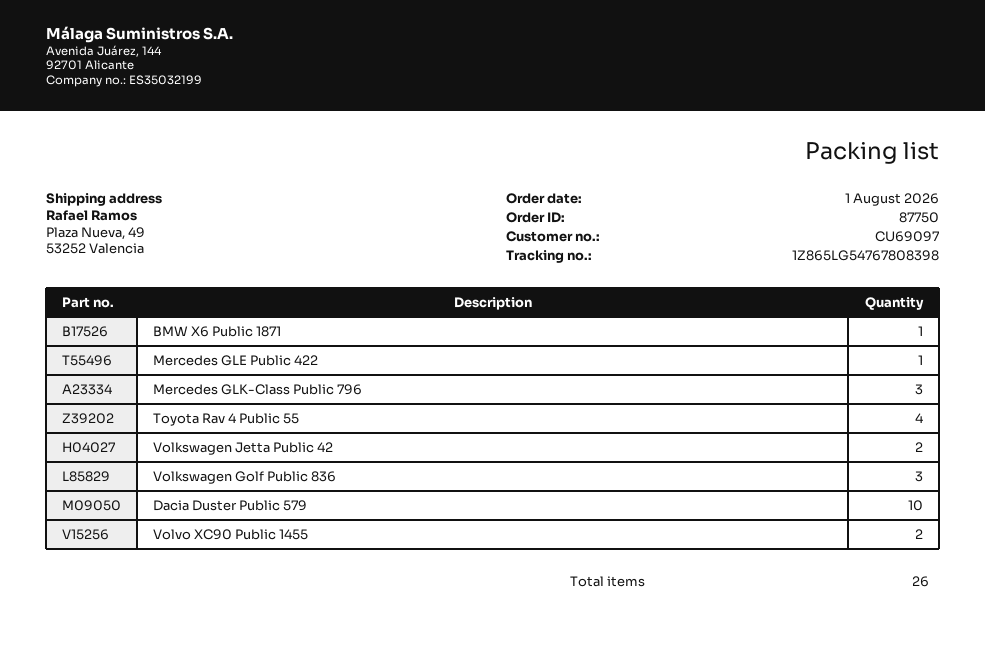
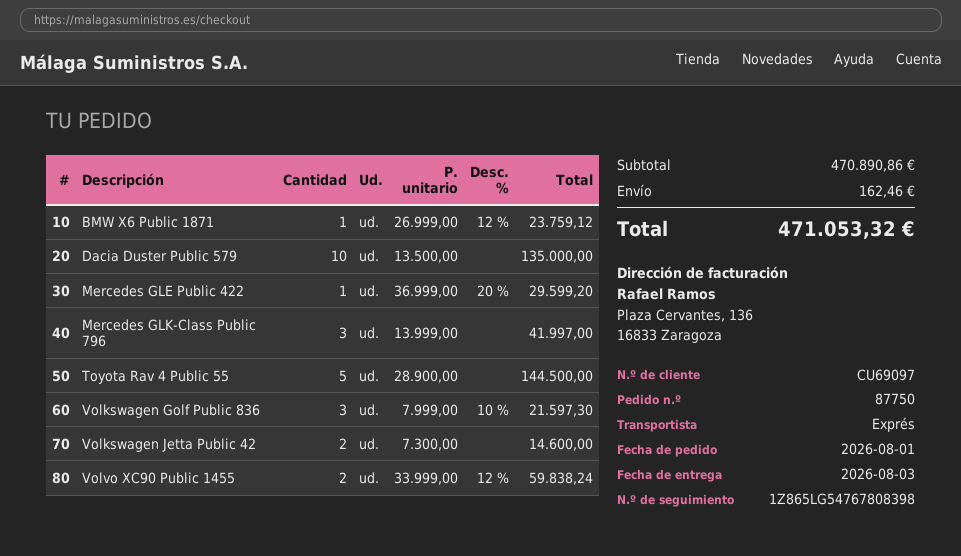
Toyota Rav 4 Public 55: 4 -> 5

